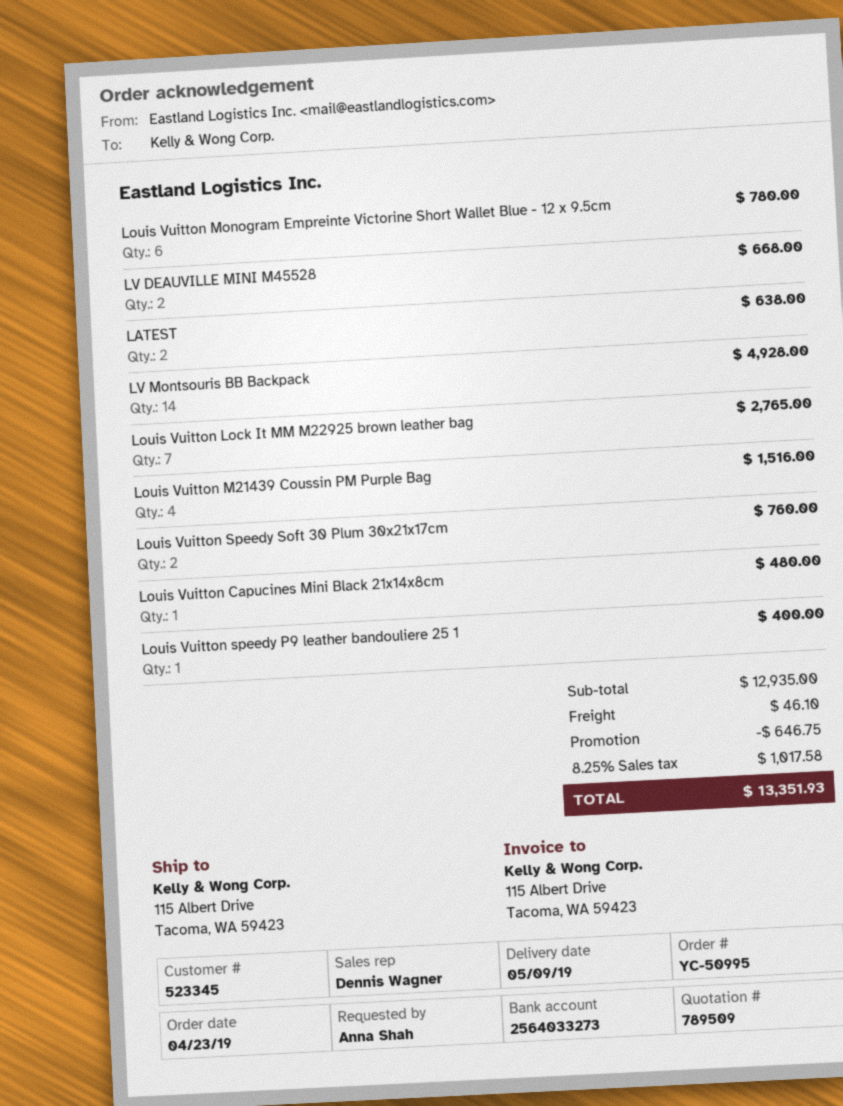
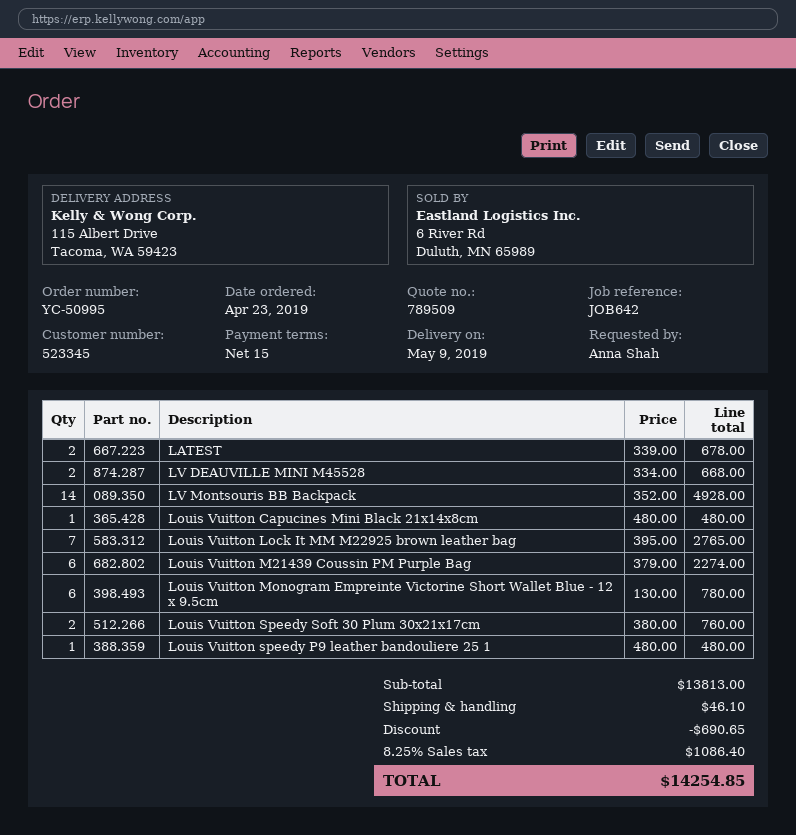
LATEST: 2 for 638.00 -> 2 for 678.00
Louis Vuitton M21439 Coussin PM Purple Bag: 4 for 1516.00 -> 6 for 2274.00
Louis Vuitton speedy P9 leather bandouliere 25 1: 1 for 400.00 -> 1 for 480.00
subtotal: 12935.00 -> 13813.00
discount: 646.75 -> 690.65
tax: 8.25% = 1017.58 -> 8.25% = 1086.40
total: 13351.93 -> 14254.85

